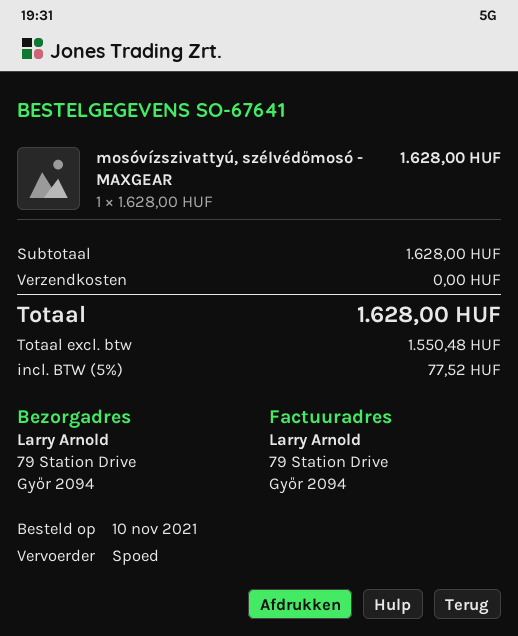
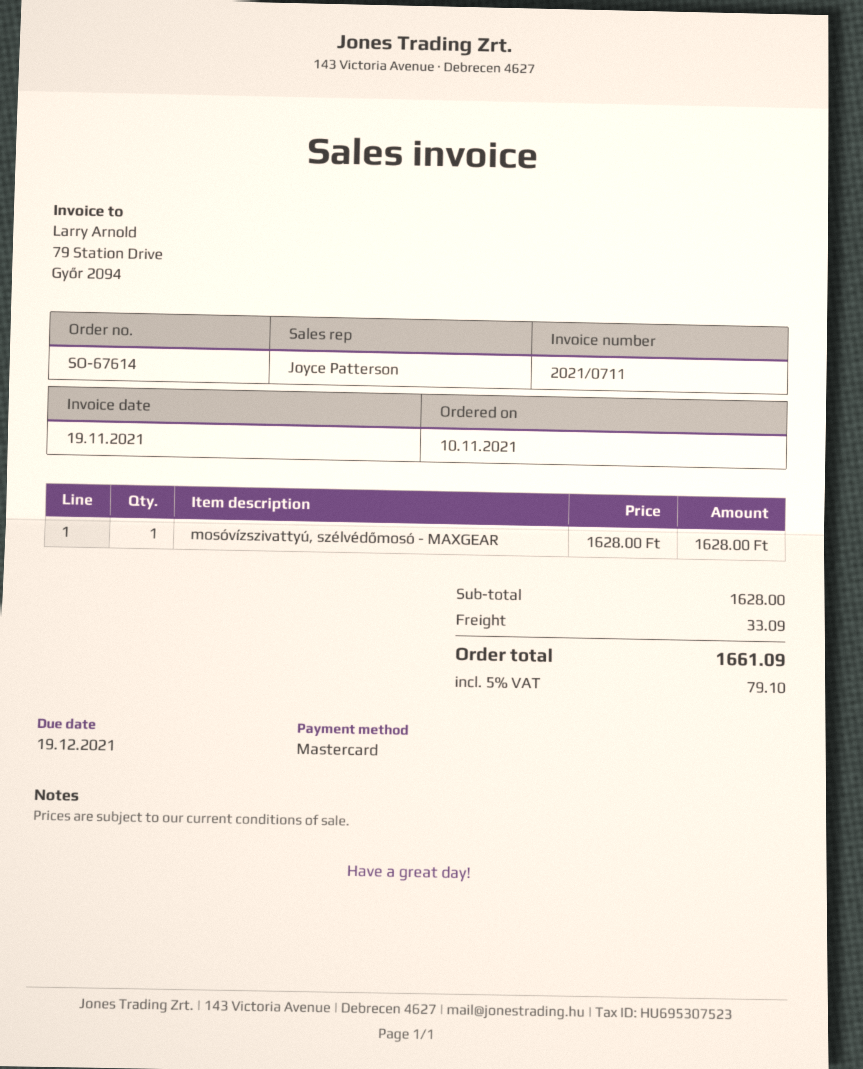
order number: SO-67641 -> SO-67614
shipping: 0.00 -> 33.09
tax: 5% = 77.52 -> 5% = 79.10
total: 1628.00 -> 1661.09

